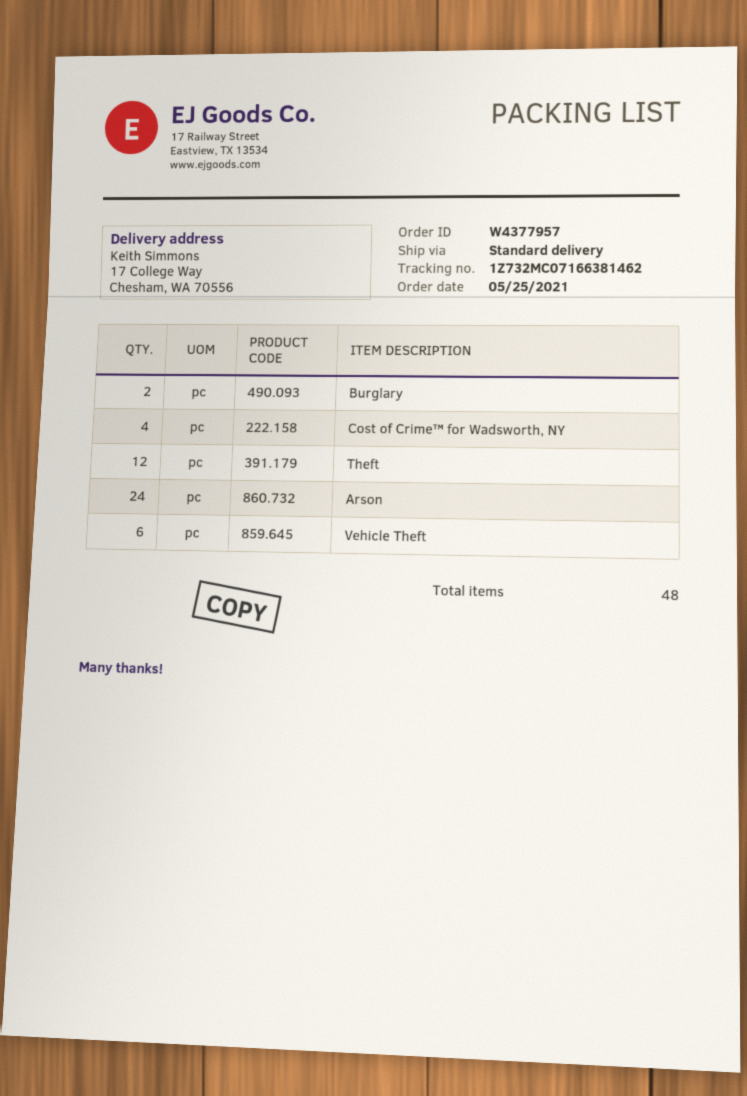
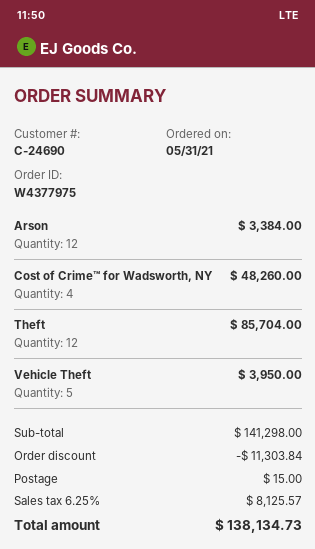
order number: W4377957 -> W4377975
order date: 2021-05-25 -> 2021-05-31
Burglary: 2 -> none
Arson: 24 -> 12
Vehicle Theft: 6 -> 5

